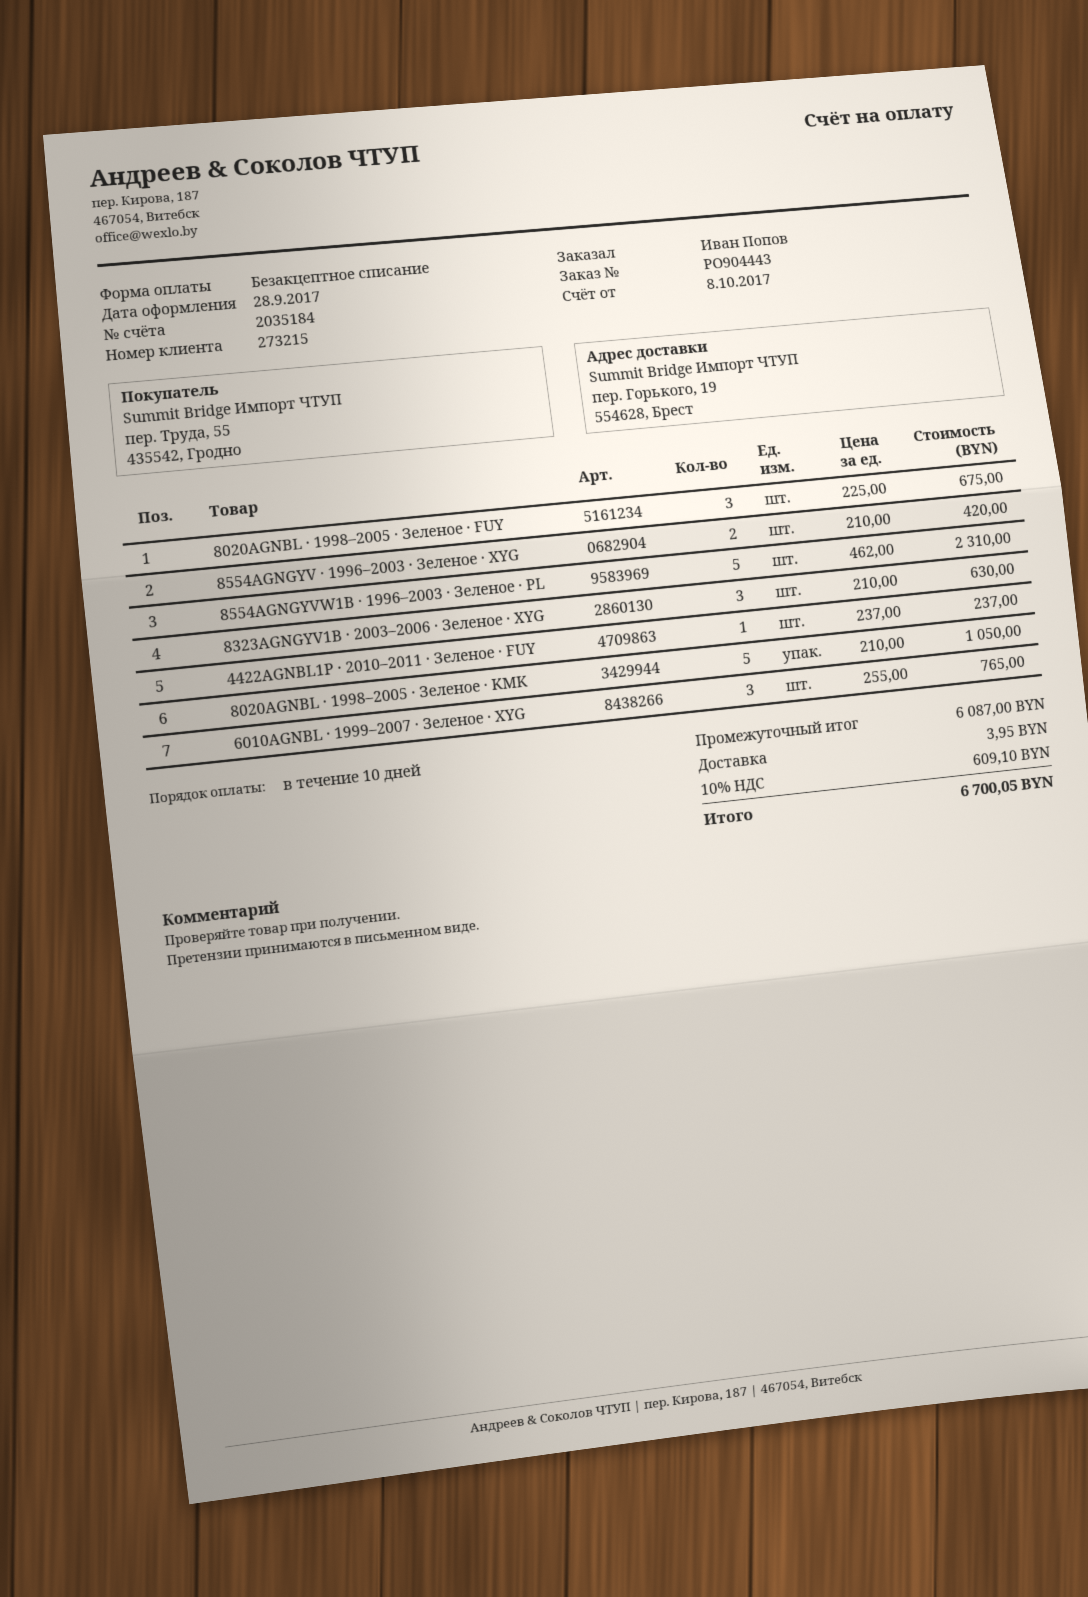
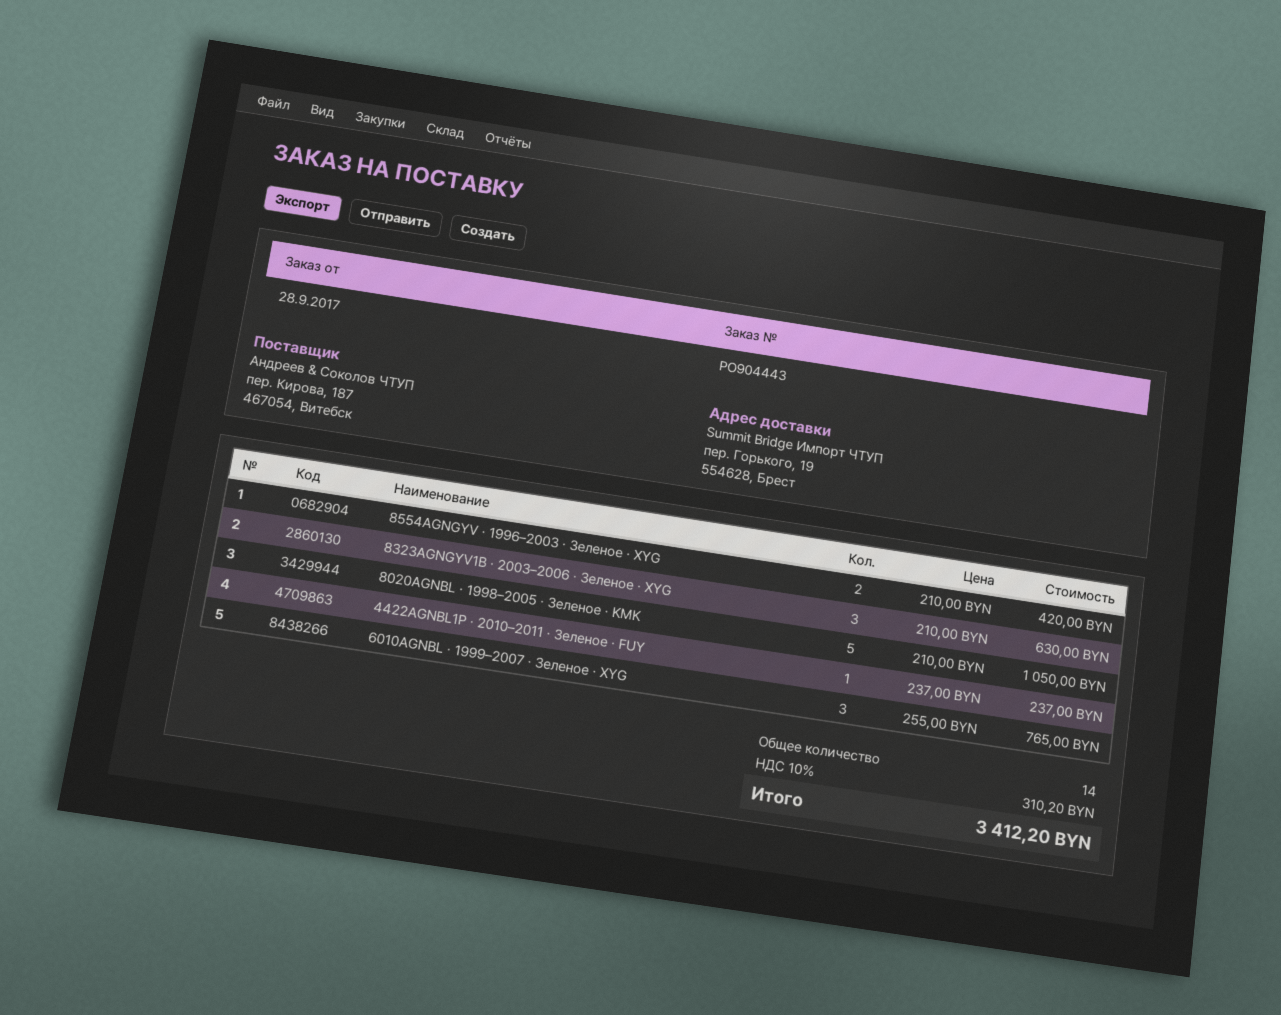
8020AGNBL · 1998–2005 · Зеленое · FUY: 3 x 225.00 = 675.00 -> none
8554AGNGYVW1B · 1996–2003 · Зеленое · PL: 5 x 462.00 = 2310.00 -> none
shipping: 3.95 -> none
tax: 10% = 609.10 -> 10% = 310.20
total: 6700.05 -> 3412.20

